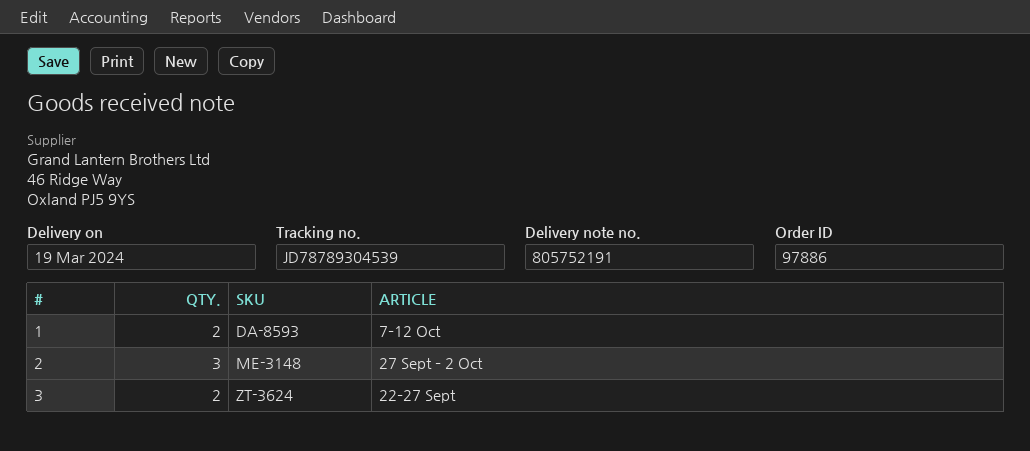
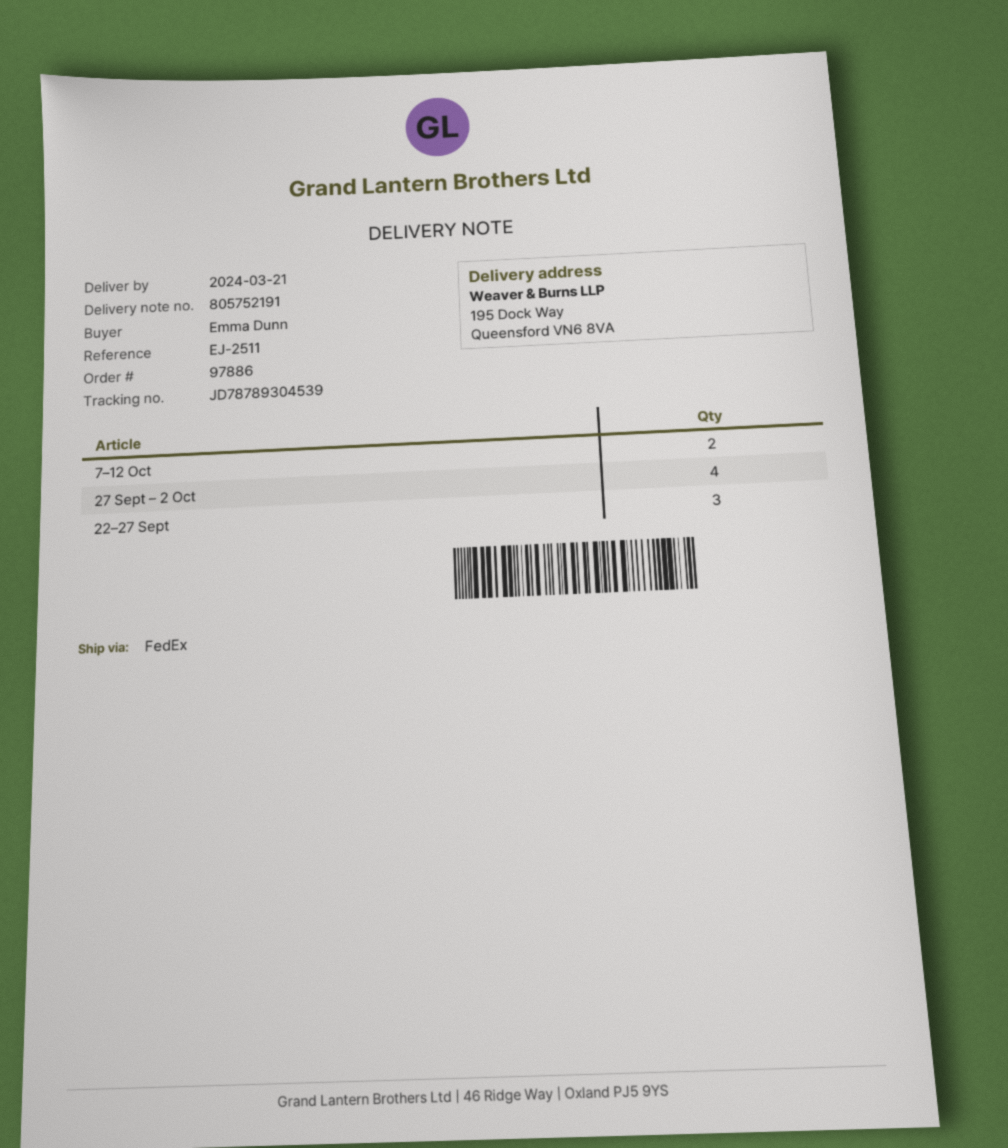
delivery date: 2024-03-19 -> 2024-03-21
27 Sept – 2 Oct: 3 -> 4
22–27 Sept: 2 -> 3

